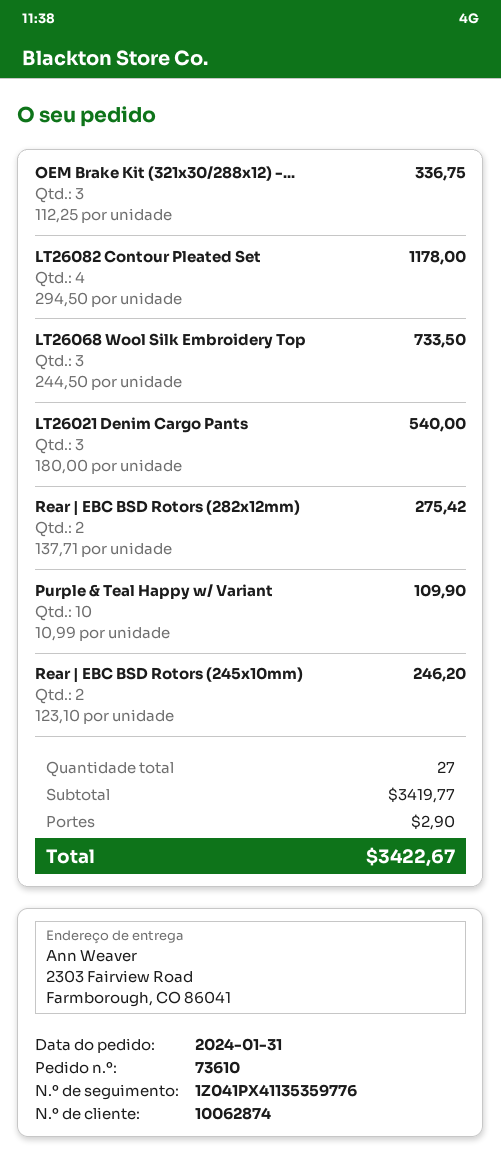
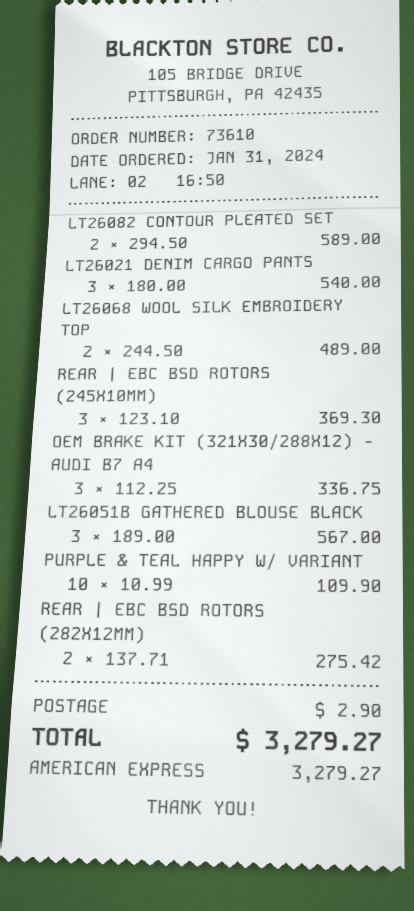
LT26082 Contour Pleated Set: 4 x 294.50 = 1178.00 -> 2 x 294.50 = 589.00
LT26068 Wool Silk Embroidery Top: 3 x 244.50 = 733.50 -> 2 x 244.50 = 489.00
Rear | EBC BSD Rotors (245x10mm): 2 x 123.10 = 246.20 -> 3 x 123.10 = 369.30
LT26051B GATHERED BLOUSE BLACK: none -> 3 x 189.00 = 567.00
total: 3422.67 -> 3279.27

